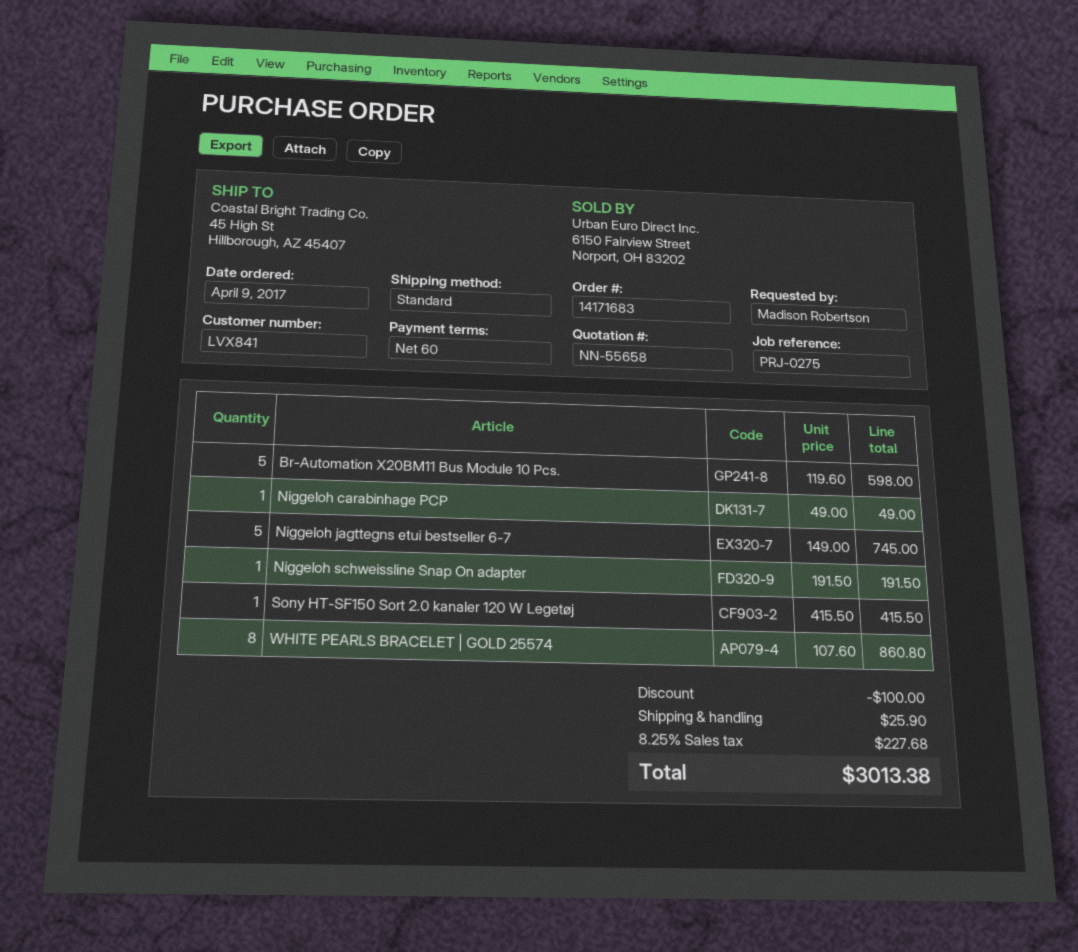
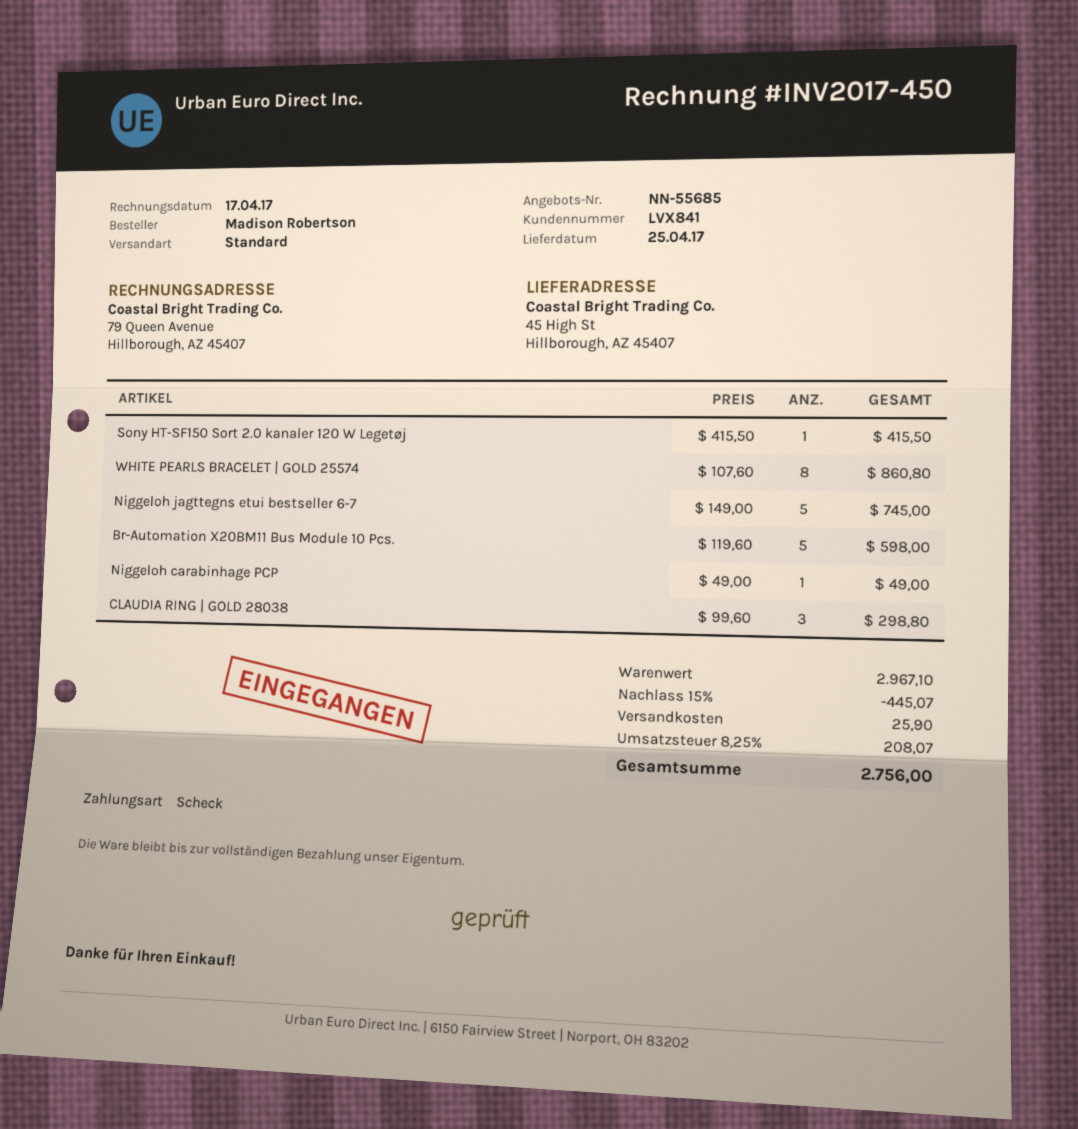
quote number: NN-55658 -> NN-55685
Niggeloh schweissline Snap On adapter: 1 x 191.50 = 191.50 -> none
CLAUDIA RING | GOLD 28038: none -> 3 x 99.60 = 298.80
discount: 100.00 -> 445.07
tax: 8.25% = 227.68 -> 8.25% = 208.07
total: 3013.38 -> 2756.00

